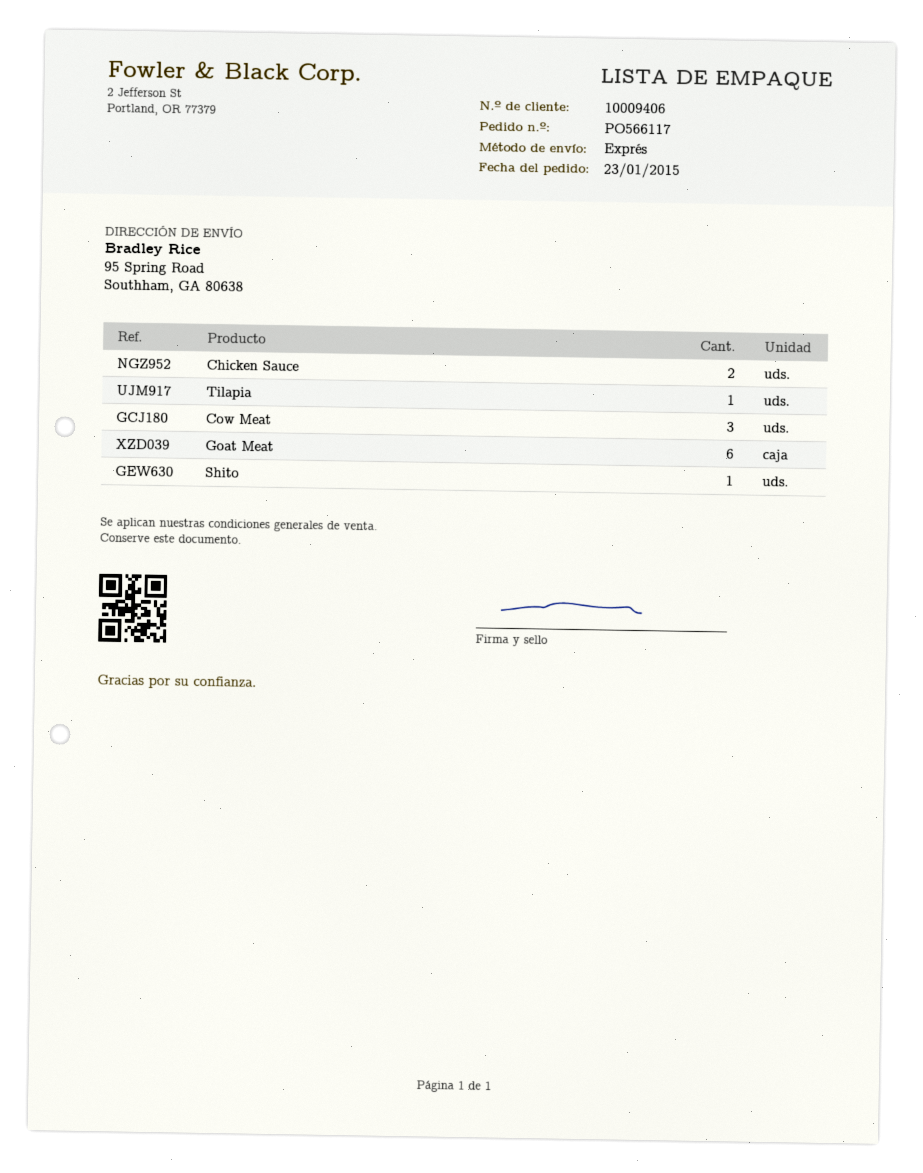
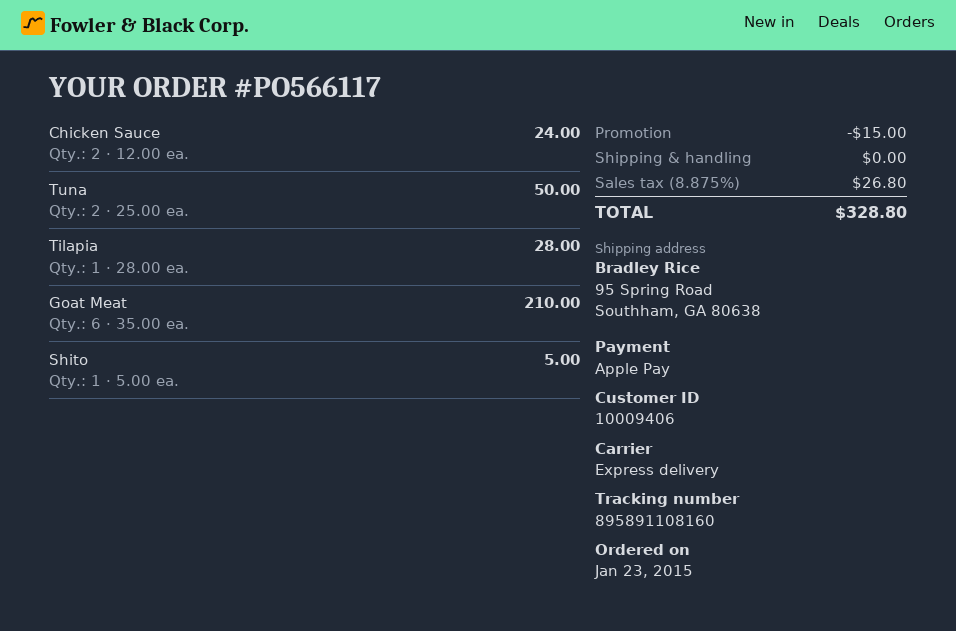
Cow Meat: 3 -> none
Tuna: none -> 2

